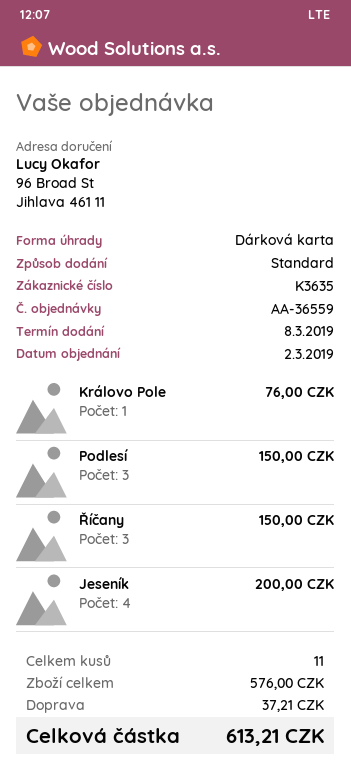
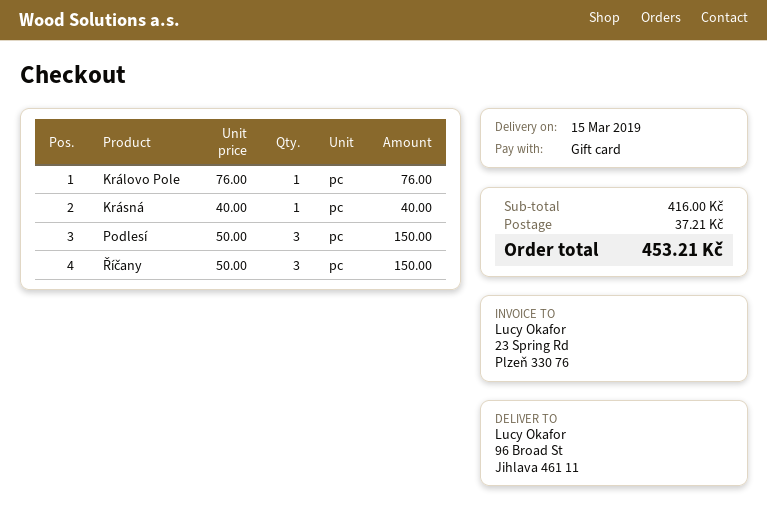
delivery date: 2019-03-08 -> 2019-03-15
Jeseník: 4 for 200.00 -> none
Krásná: none -> 1 for 40.00
subtotal: 576.00 -> 416.00
total: 613.21 -> 453.21

